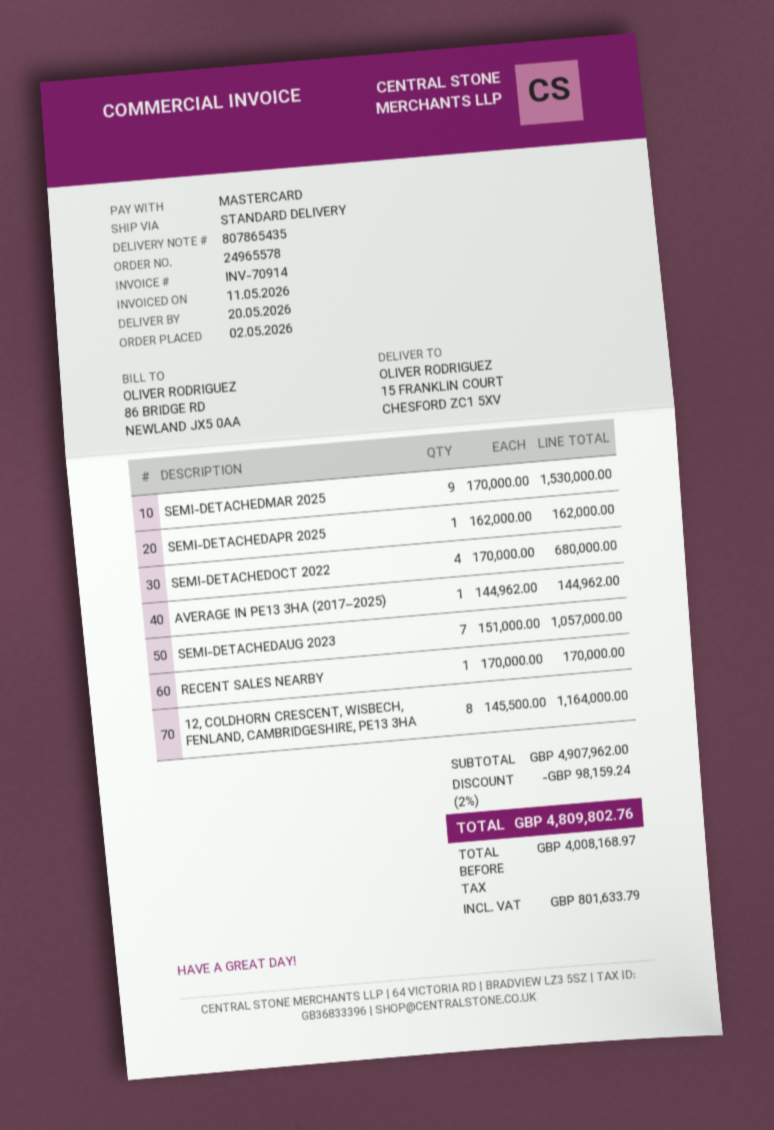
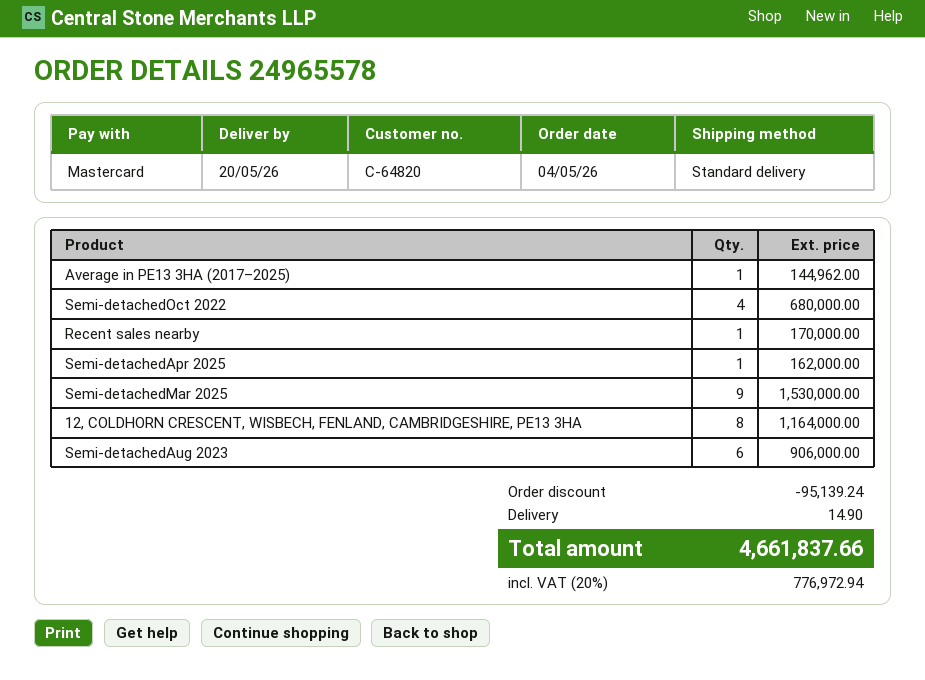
order date: 2026-05-02 -> 2026-05-04
SEMI-DETACHEDAUG 2023: 7 for 1057000.00 -> 6 for 906000.00
discount: 98159.24 -> 95139.24
shipping: none -> 14.90
tax: 801633.79 -> 776972.94
total: 4809802.76 -> 4661837.66

